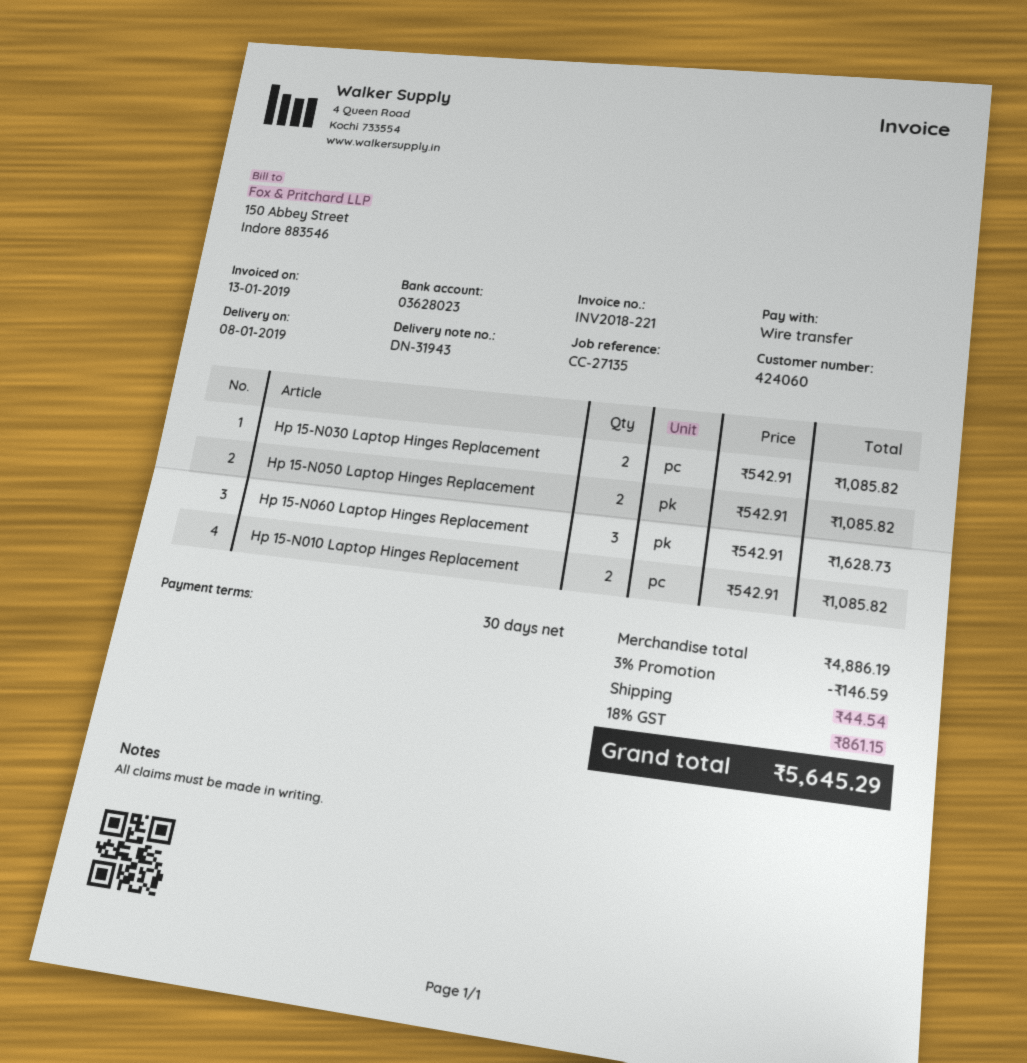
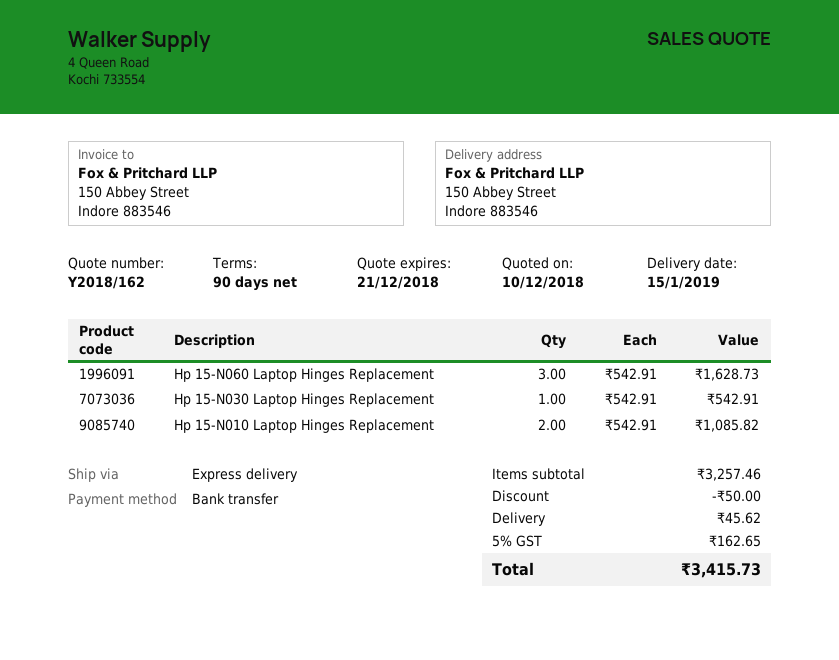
delivery date: 2019-01-08 -> 2019-01-15
payment terms: 30 days -> 90 days
Hp 15-N030 Laptop Hinges Replacement: 2 x 542.91 = 1085.82 -> 1 x 542.91 = 542.91
Hp 15-N050 Laptop Hinges Replacement: 2 x 542.91 = 1085.82 -> none
subtotal: 4886.19 -> 3257.46
discount: 146.59 -> 50.00
shipping: 44.54 -> 45.62
tax: 18% = 861.15 -> 5% = 162.65
total: 5645.29 -> 3415.73

